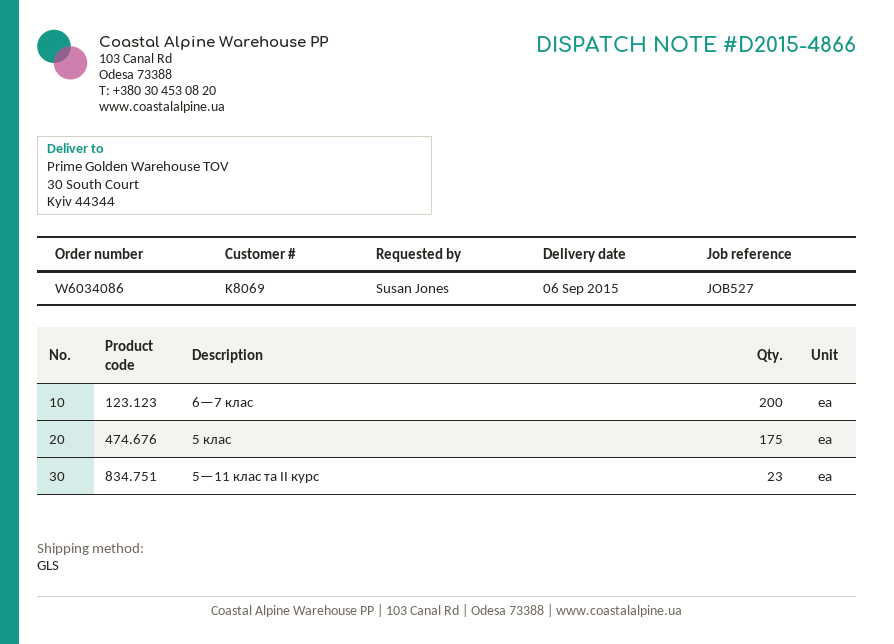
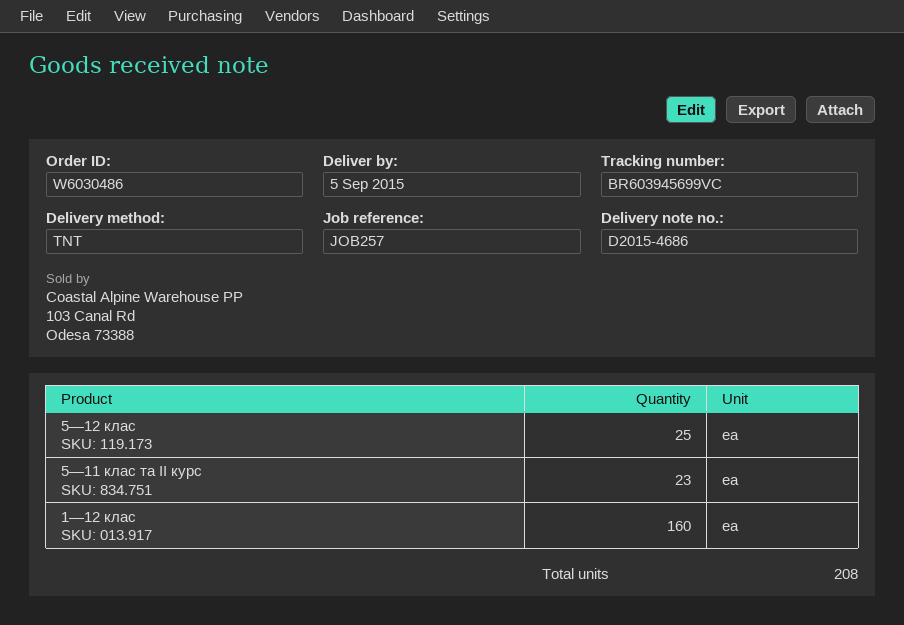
order number: W6034086 -> W6030486
delivery note number: D2015-4866 -> D2015-4686
delivery date: 2015-09-06 -> 2015-09-05
reference: JOB527 -> JOB257
shipping method: GLS -> TNT
6—7 клас: 200 -> none
5 клас: 175 -> none
5—12 клас: none -> 25
1—12 клас: none -> 160

